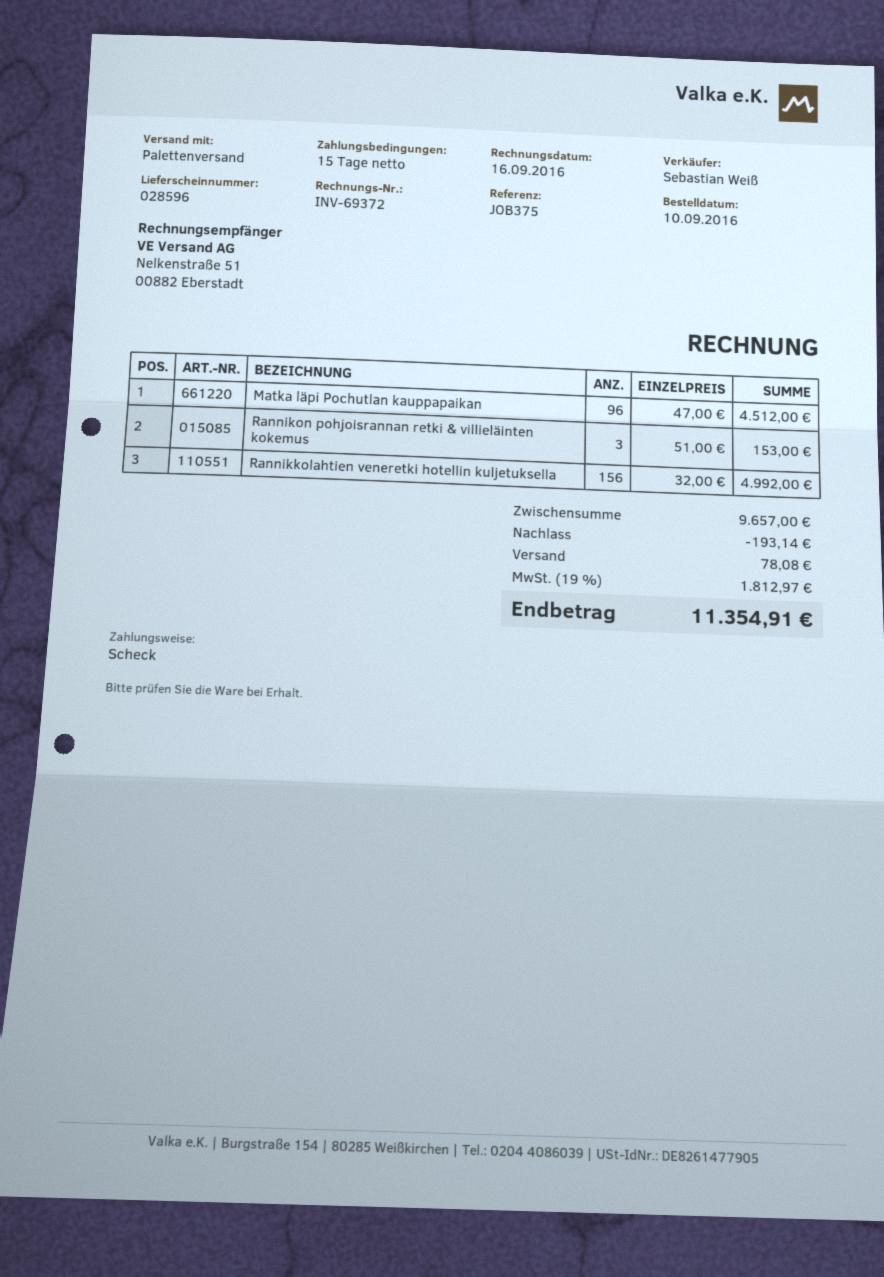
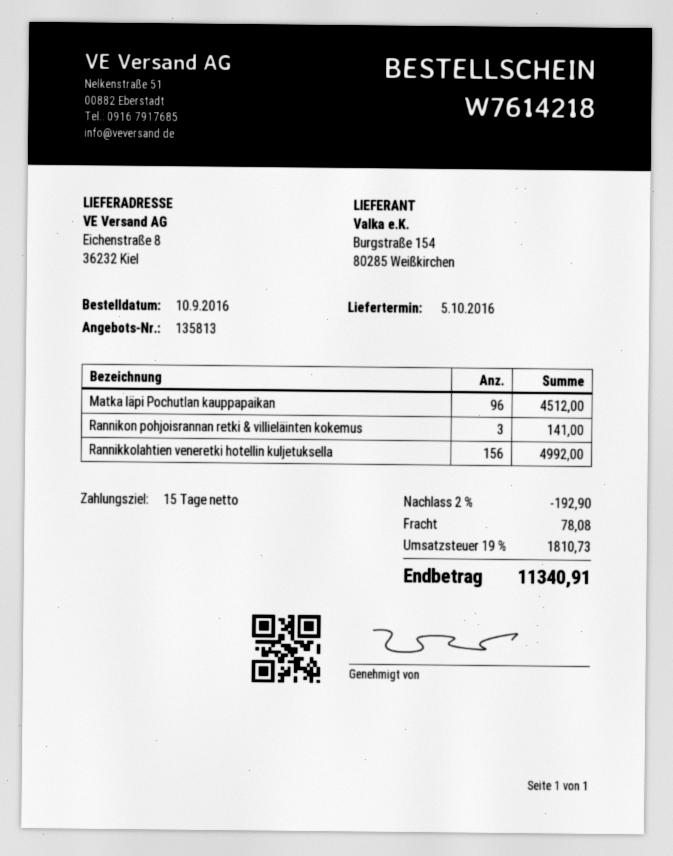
Rannikon pohjoisrannan retki & villieläinten kokemus: 3 for 153.00 -> 3 for 141.00
discount: 193.14 -> 192.90
tax: 19% = 1812.97 -> 19% = 1810.73
total: 11354.91 -> 11340.91

